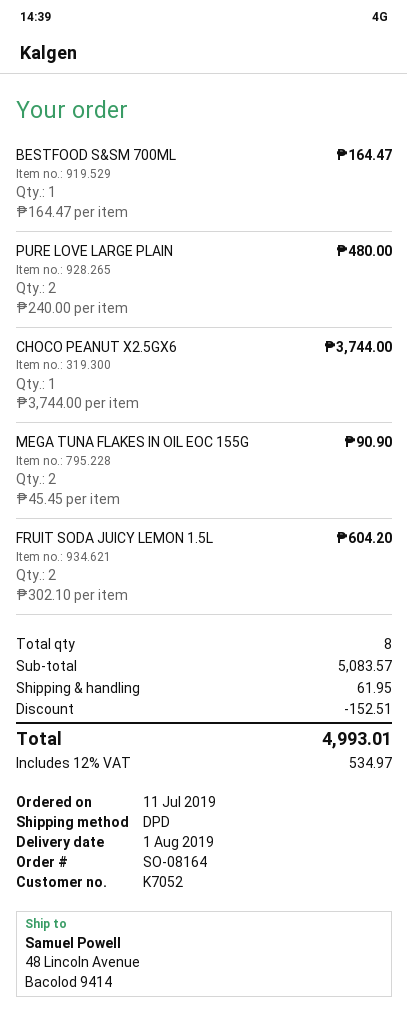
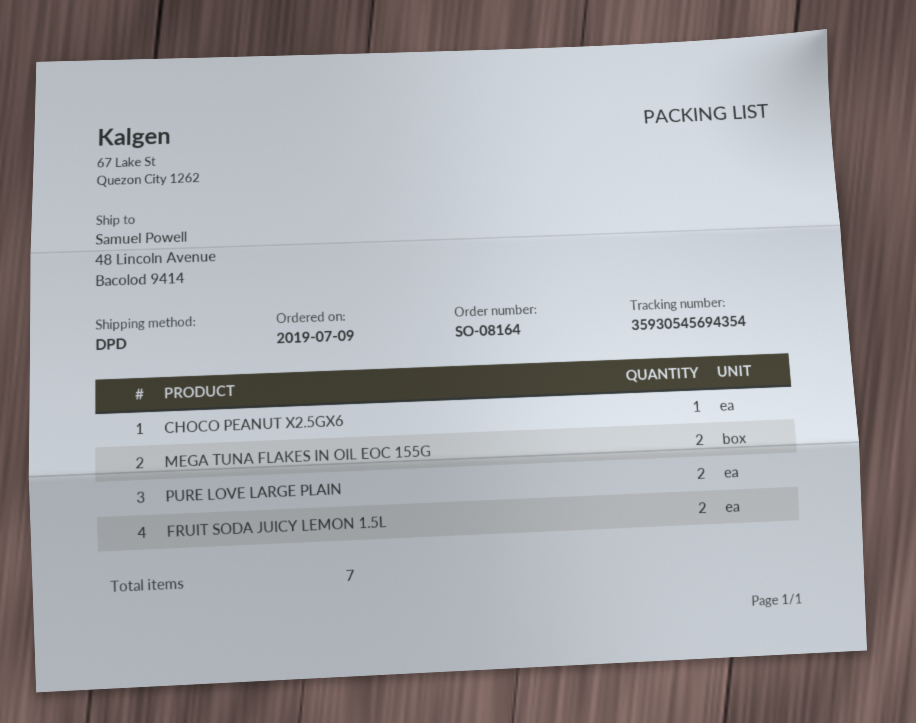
order date: 2019-07-11 -> 2019-07-09
BESTFOOD S&SM 700ML: 1 -> none
total quantity: 8 -> 7

